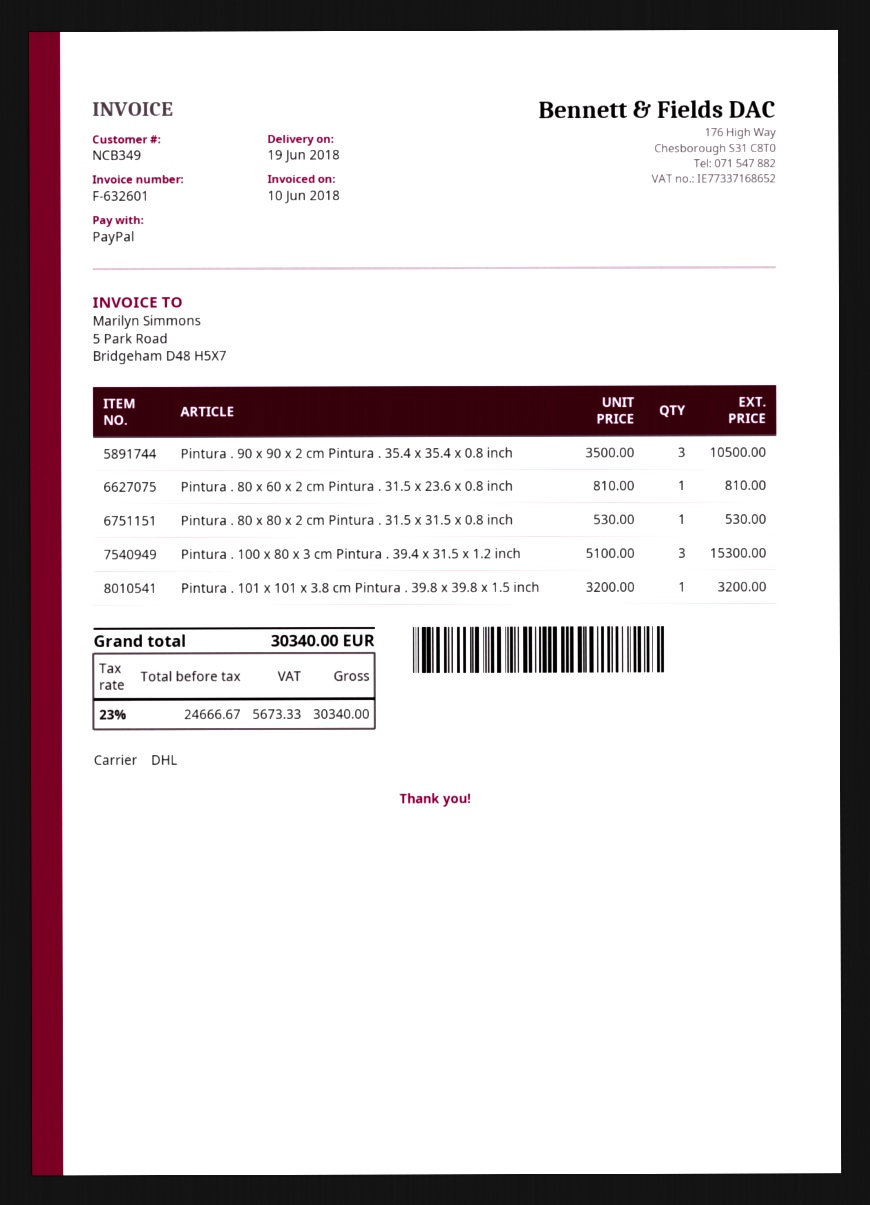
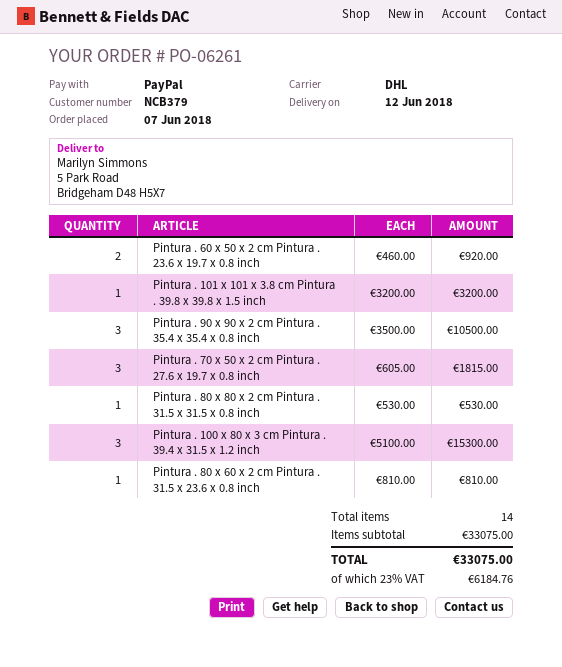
delivery date: 2018-06-19 -> 2018-06-12
customer number: NCB349 -> NCB379
Pintura . 60 x 50 x 2 cm Pintura . 23.6 x 19.7 x 0.8 inch: none -> 2 x 460.00 = 920.00
Pintura . 70 x 50 x 2 cm Pintura . 27.6 x 19.7 x 0.8 inch: none -> 3 x 605.00 = 1815.00
tax: 23% = 5673.33 -> 23% = 6184.76
total: 30340.00 -> 33075.00

